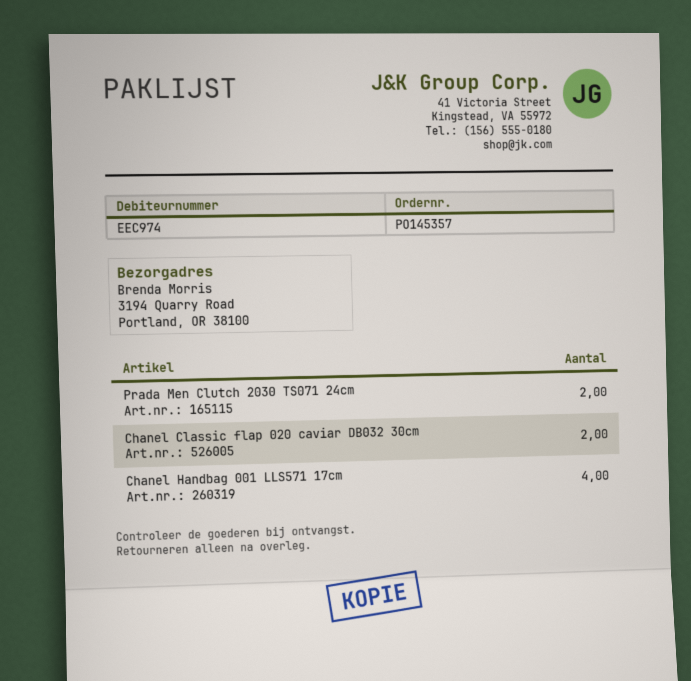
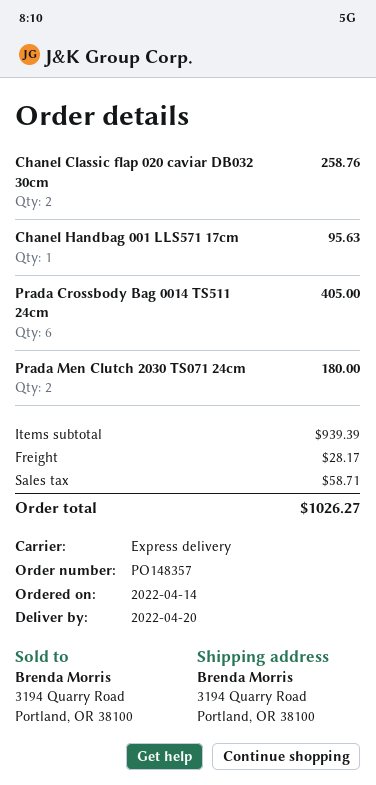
order number: PO145357 -> PO148357
Chanel Handbag 001 LLS571 17cm: 4 -> 1
Prada Crossbody Bag 0014 TS511 24cm: none -> 6

